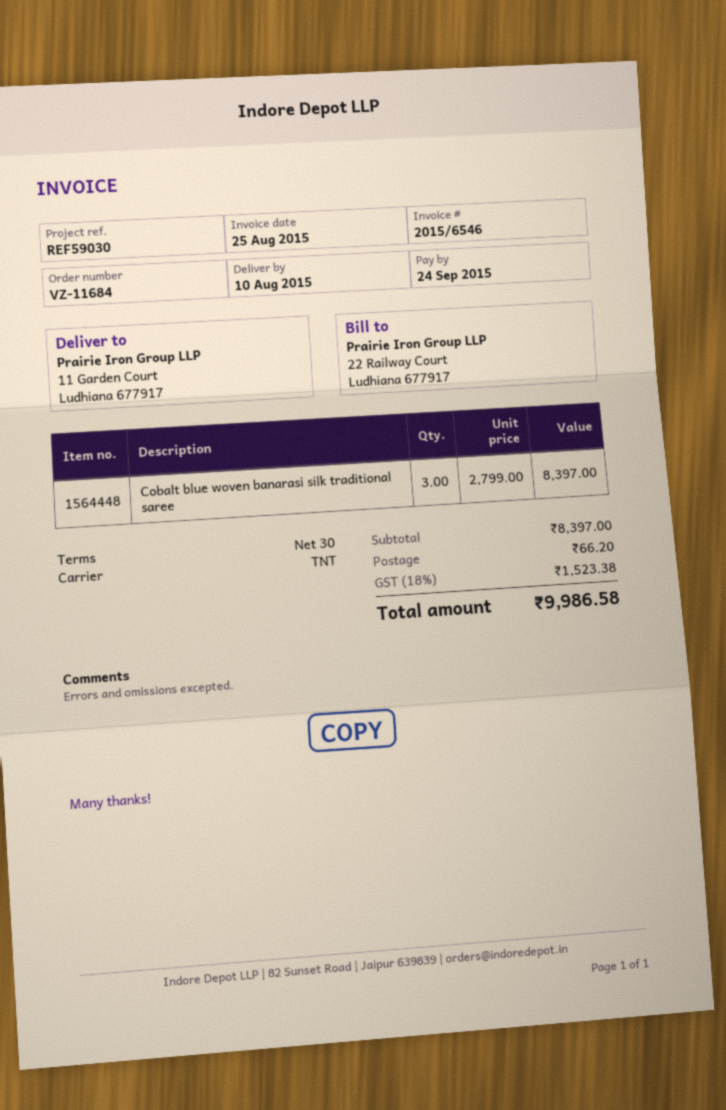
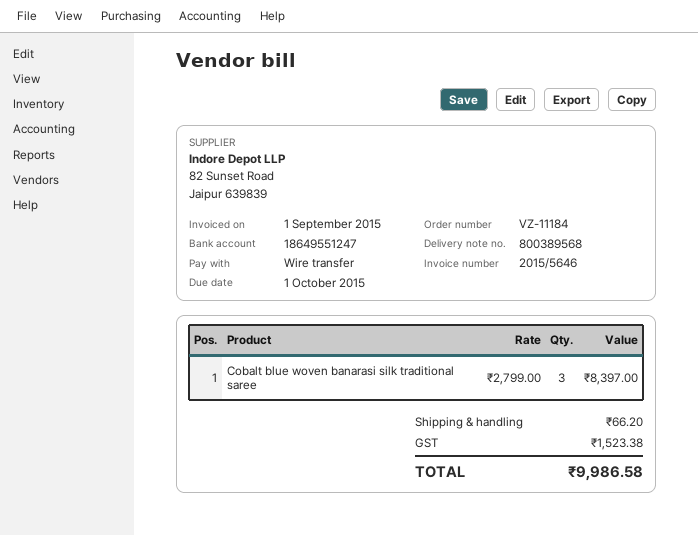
order number: VZ-11684 -> VZ-11184
invoice number: 2015/6546 -> 2015/5646
invoice date: 2015-08-25 -> 2015-09-01
due date: 2015-09-24 -> 2015-10-01

